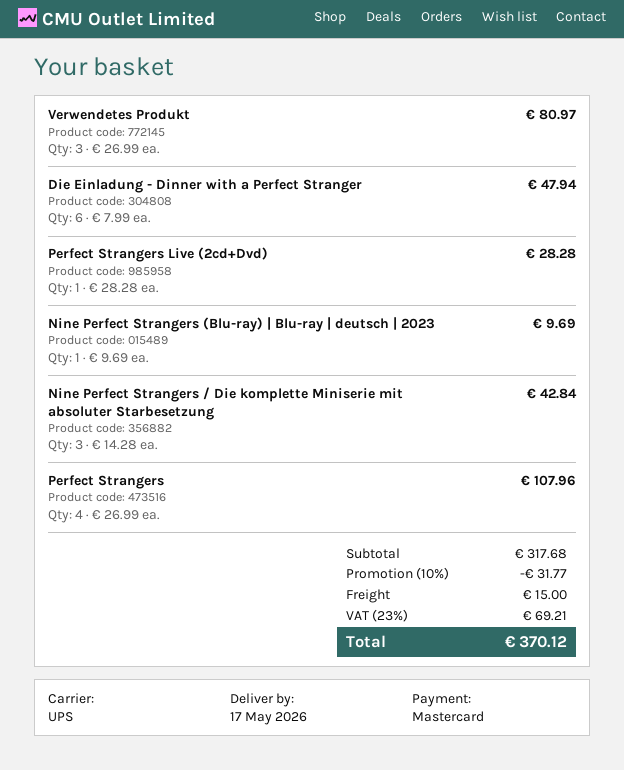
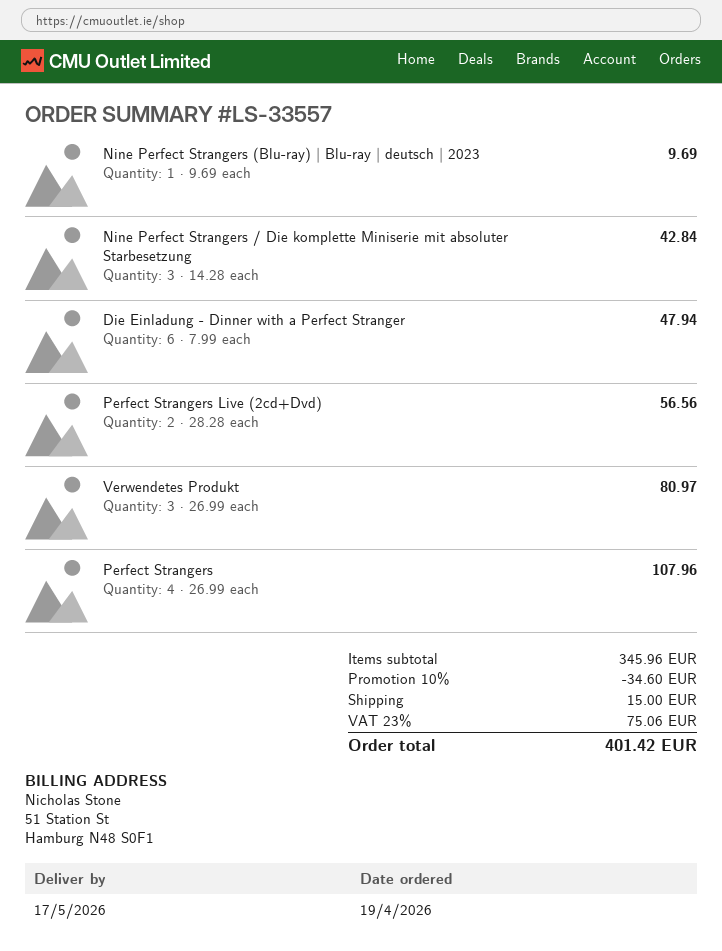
Perfect Strangers Live (2cd+Dvd): 1 x 28.28 = 28.28 -> 2 x 28.28 = 56.56
subtotal: 317.68 -> 345.96
discount: 10% = 31.77 -> 10% = 34.60
tax: 23% = 69.21 -> 23% = 75.06
total: 370.12 -> 401.42

